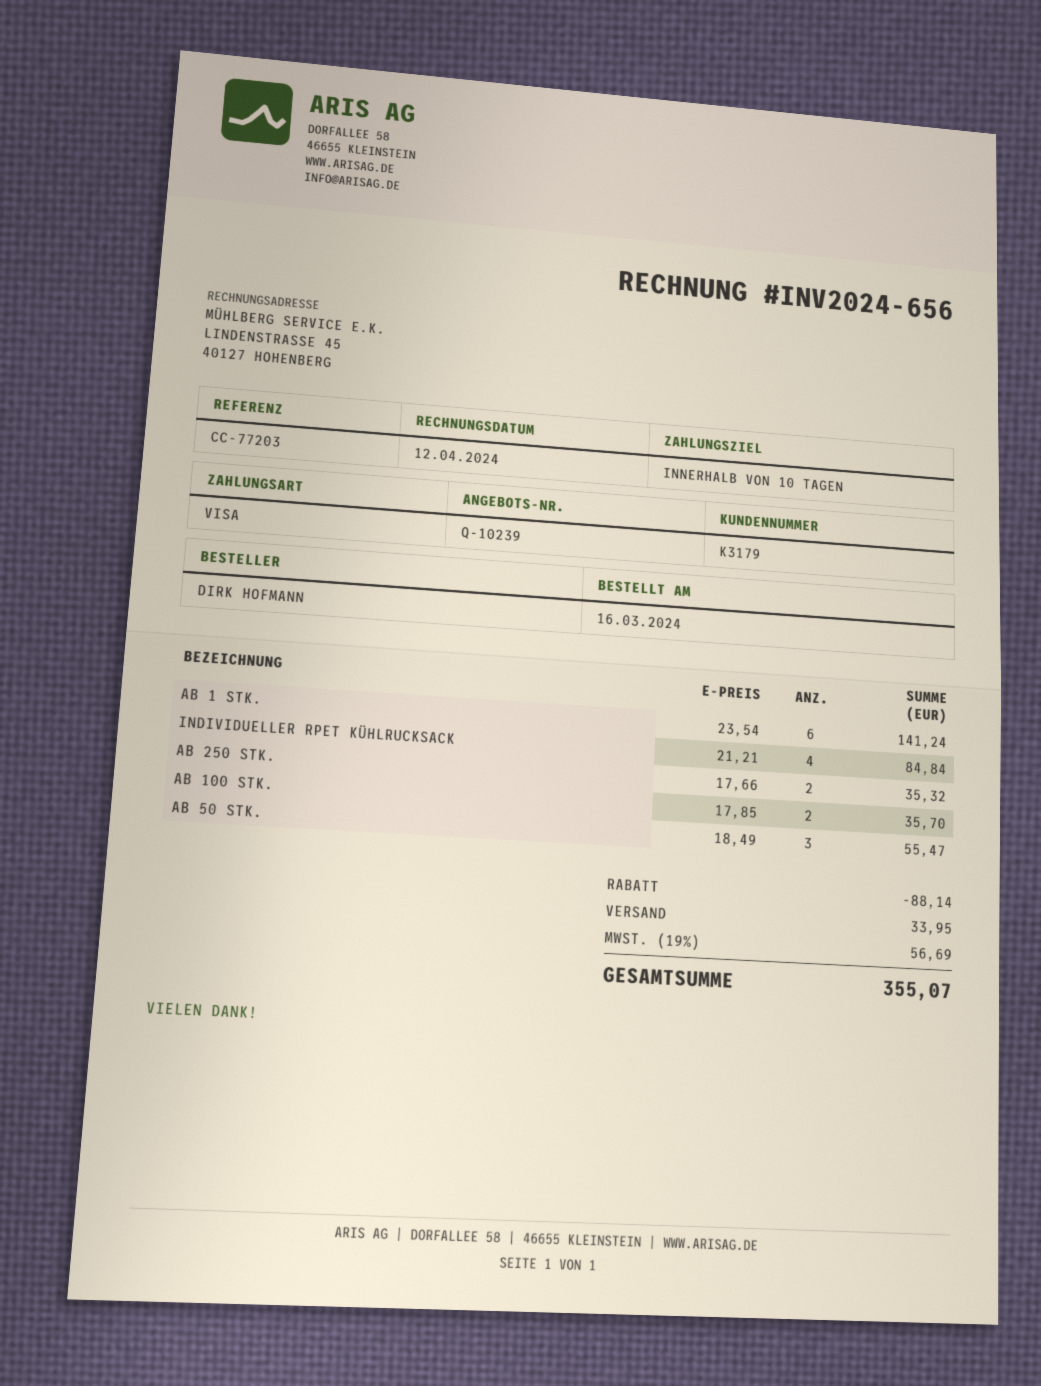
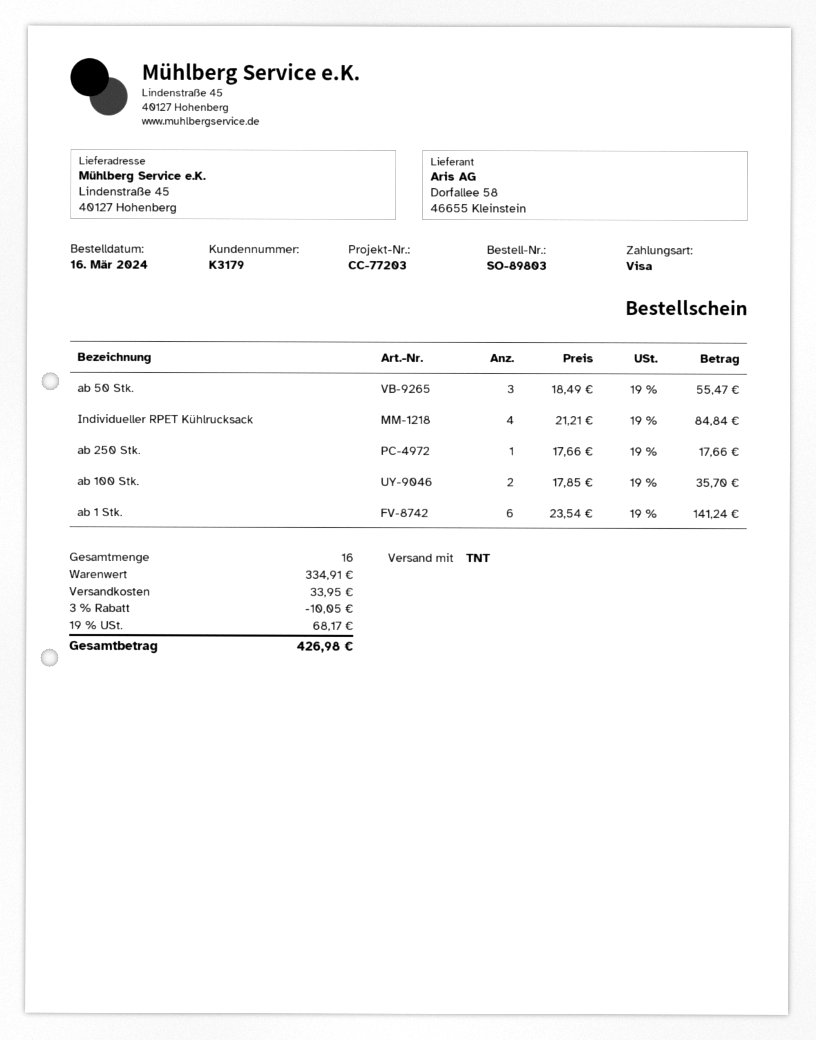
AB 250 STK.: 2 x 17.66 = 35.32 -> 1 x 17.66 = 17.66
discount: 88.14 -> 10.05
tax: 19% = 56.69 -> 19% = 68.17
total: 355.07 -> 426.98

